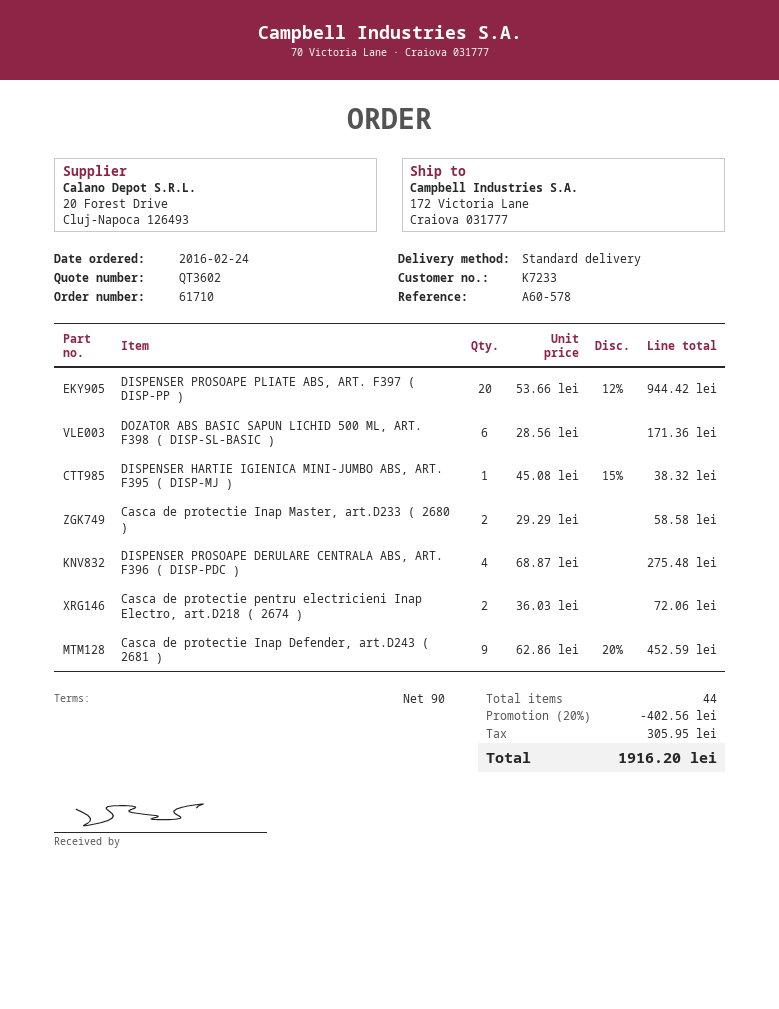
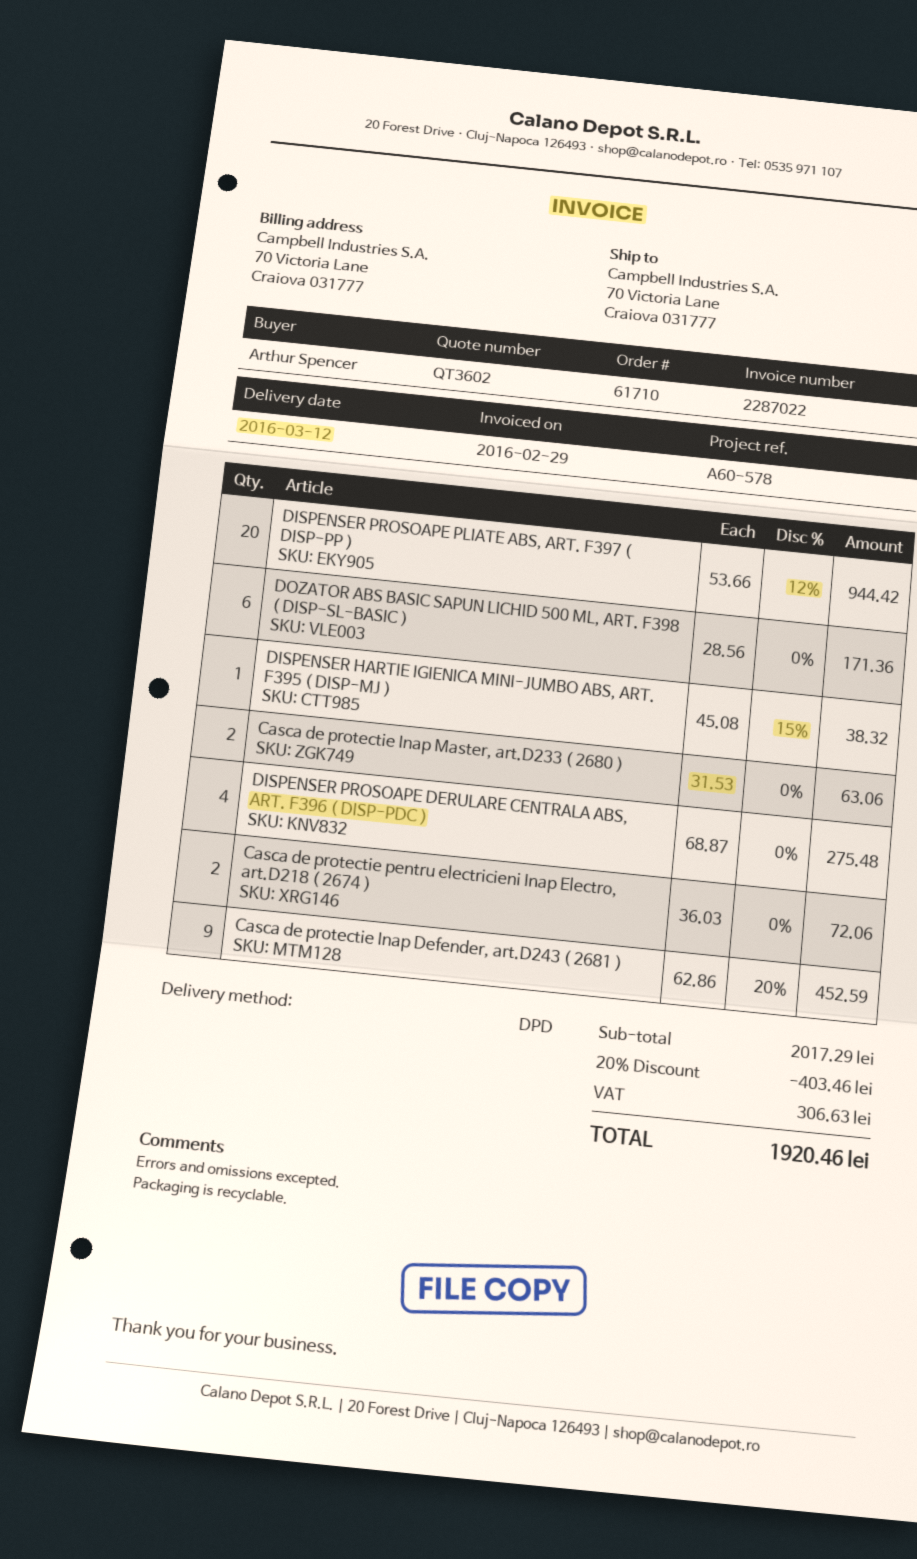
shipping method: standard -> DPD
ship to: 172 Victoria Lane, Craiova 031777 -> 70 Victoria Lane, Craiova 031777
Casca de protectie Inap Master, art.D233 ( 2680 ): 2 x 29.29 = 58.58 -> 2 x 31.53 = 63.06
discount: 20% = 402.56 -> 20% = 403.46
tax: 305.95 -> 306.63
total: 1916.20 -> 1920.46

